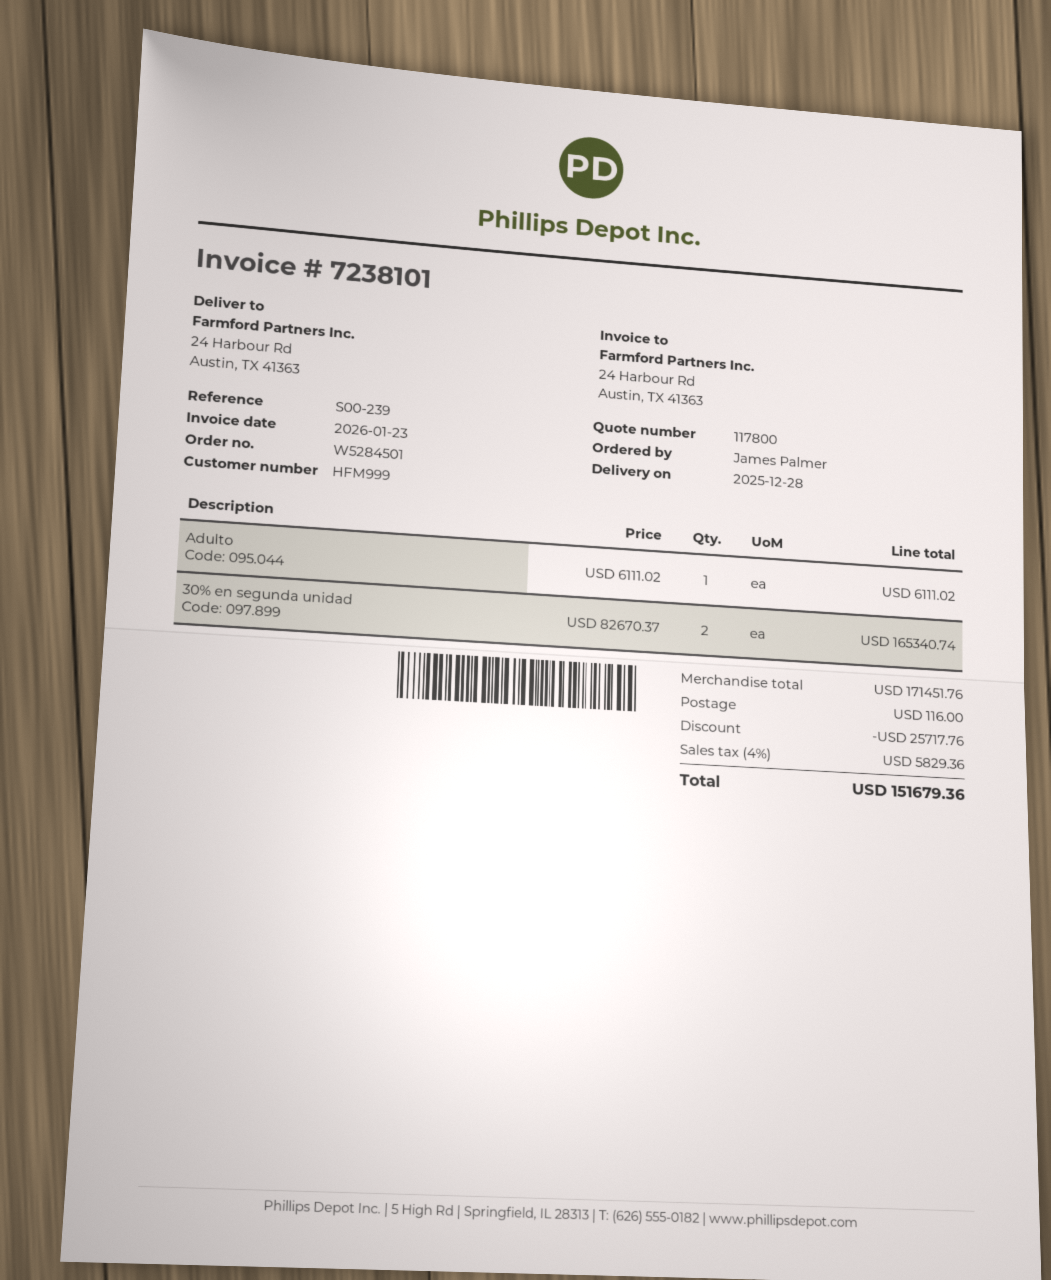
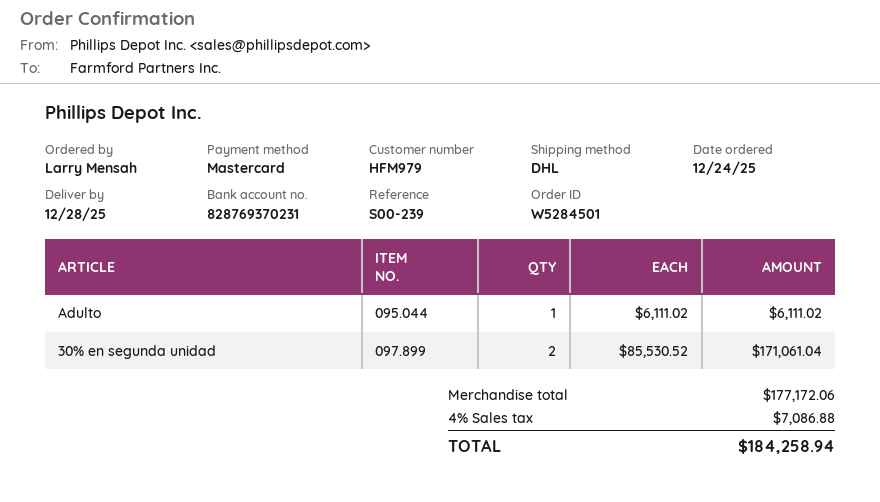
customer number: HFM999 -> HFM979
ordered by: James Palmer -> Larry Mensah
30% en segunda unidad: 2 x 82670.37 = 165340.74 -> 2 x 85530.52 = 171061.04
subtotal: 171451.76 -> 177172.06
discount: 25717.76 -> none
shipping: 116.00 -> none
tax: 4% = 5829.36 -> 4% = 7086.88
total: 151679.36 -> 184258.94

